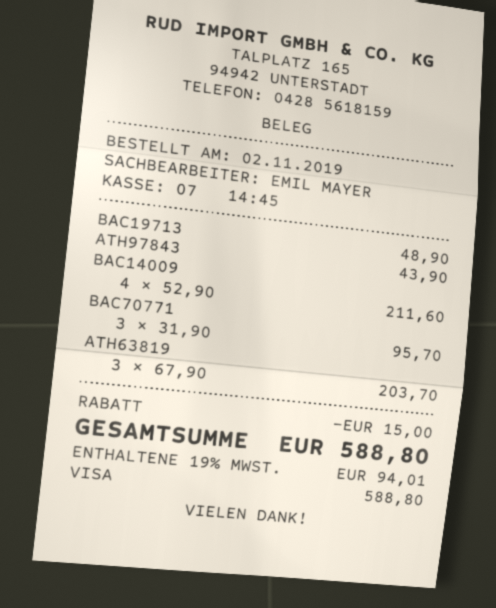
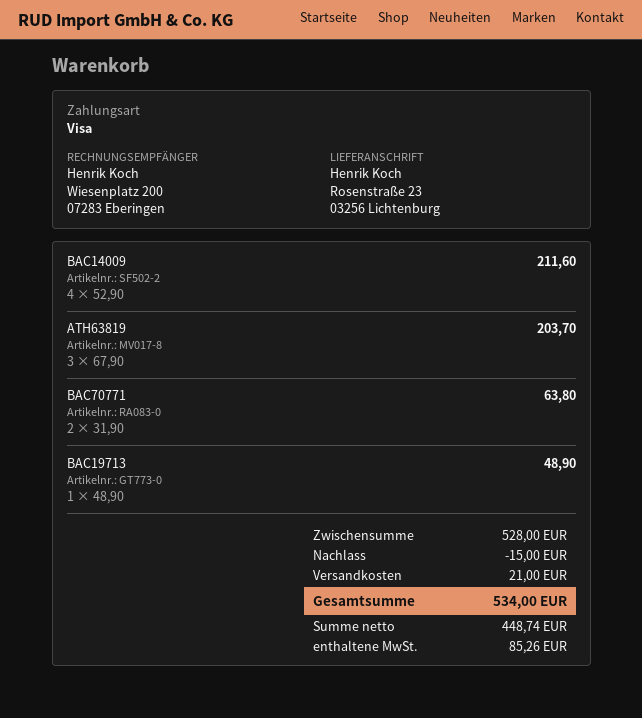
ATH97843: 1 x 43.90 = 43.90 -> none
BAC70771: 3 x 31.90 = 95.70 -> 2 x 31.90 = 63.80
shipping: none -> 21.00
tax: 94.01 -> 85.26
total: 588.80 -> 534.00

